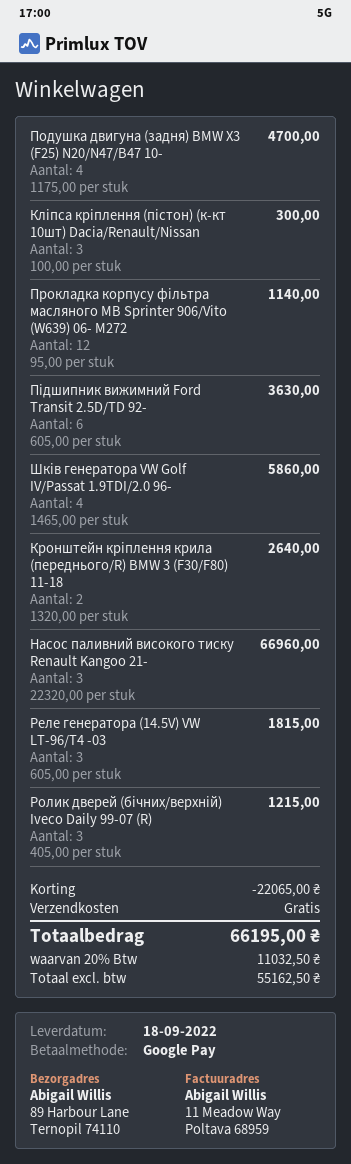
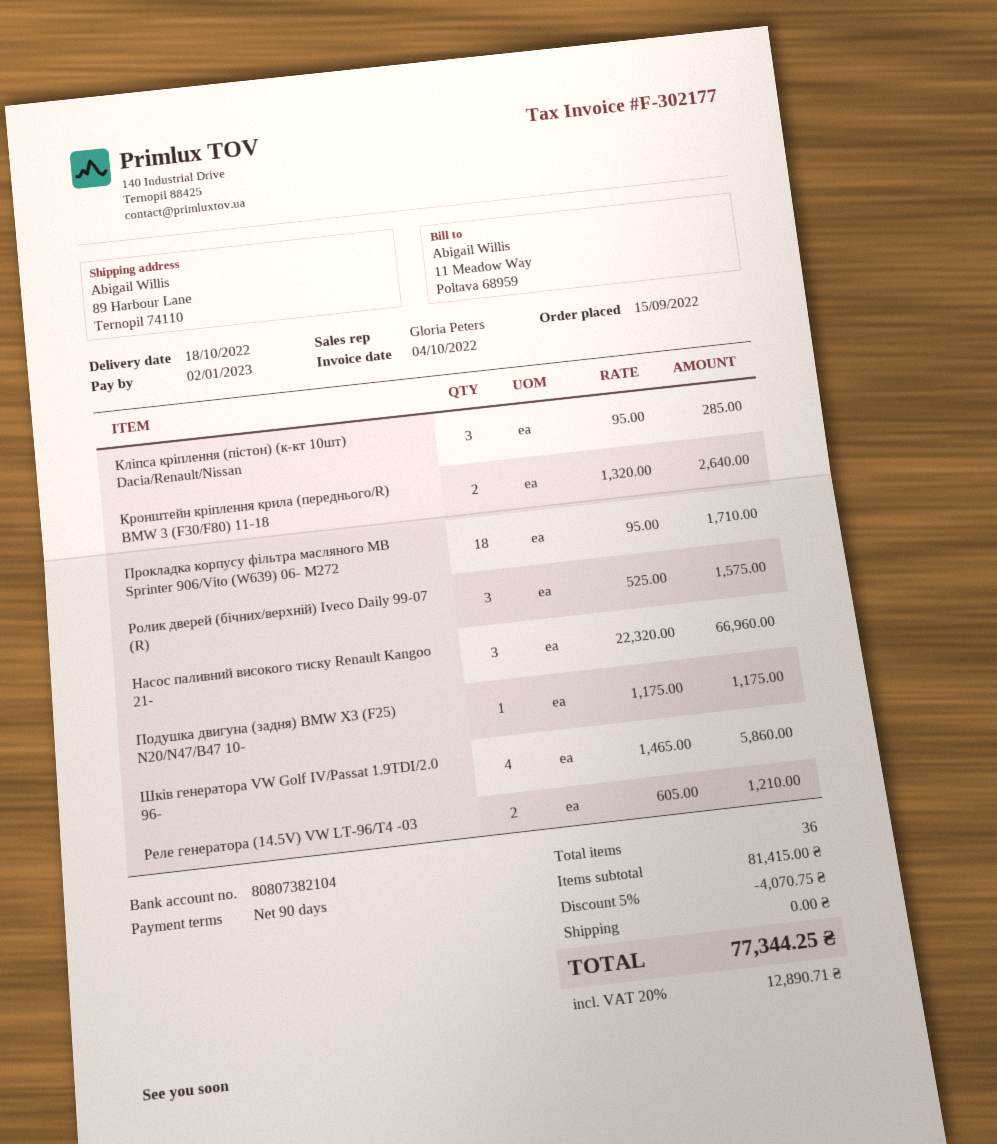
delivery date: 2022-09-18 -> 2022-10-18
Подушка двигуна (задня) BMW X3 (F25) N20/N47/B47 10-: 4 x 1175.00 = 4700.00 -> 1 x 1175.00 = 1175.00
Кліпса кріплення (пістон) (к-кт 10шт) Dacia/Renault/Nissan: 3 x 100.00 = 300.00 -> 3 x 95.00 = 285.00
Прокладка корпусу фільтра масляного MB Sprinter 906/Vito (W639) 06- M272: 12 x 95.00 = 1140.00 -> 18 x 95.00 = 1710.00
Підшипник вижимний Ford Transit 2.5D/TD 92-: 6 x 605.00 = 3630.00 -> none
Реле генератора (14.5V) VW LT-96/T4 -03: 3 x 605.00 = 1815.00 -> 2 x 605.00 = 1210.00
Ролик дверей (бічних/верхній) Iveco Daily 99-07 (R): 3 x 405.00 = 1215.00 -> 3 x 525.00 = 1575.00
discount: 22065.00 -> 4070.75
tax: 20% = 11032.50 -> 20% = 12890.71
total: 66195.00 -> 77344.25

